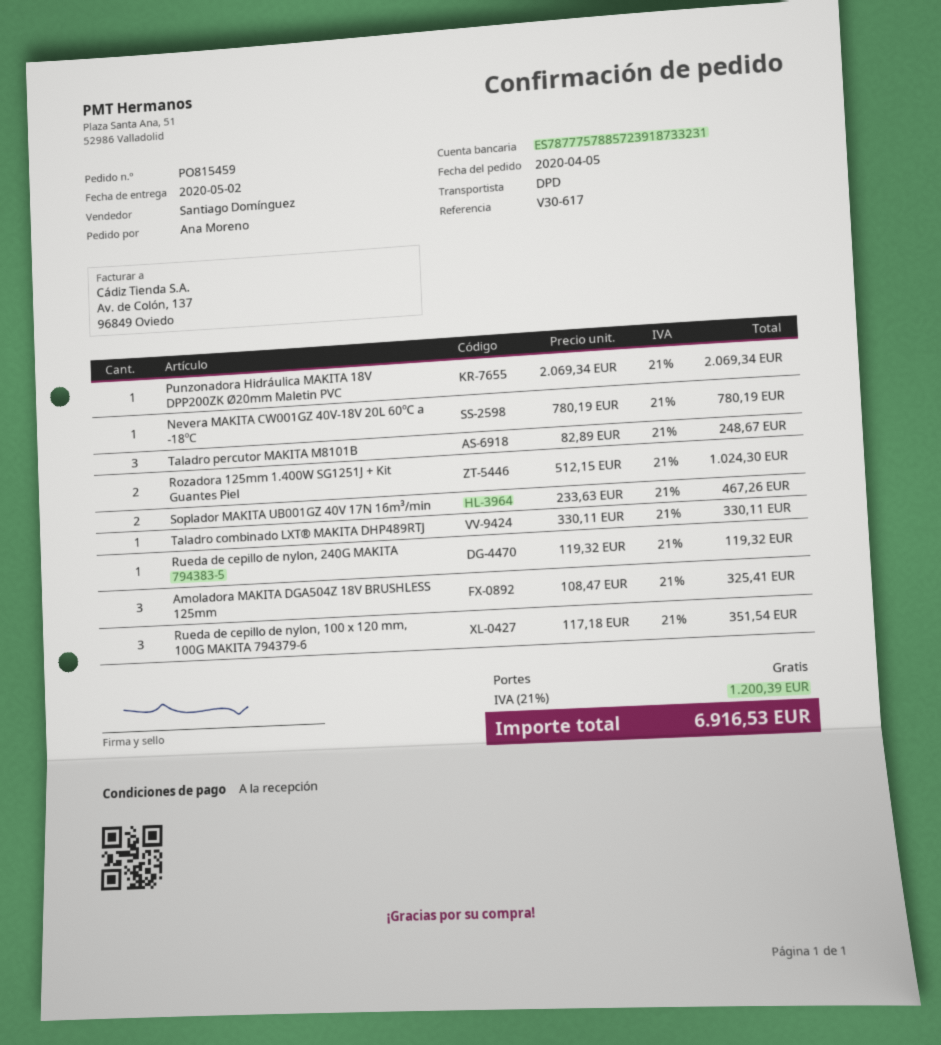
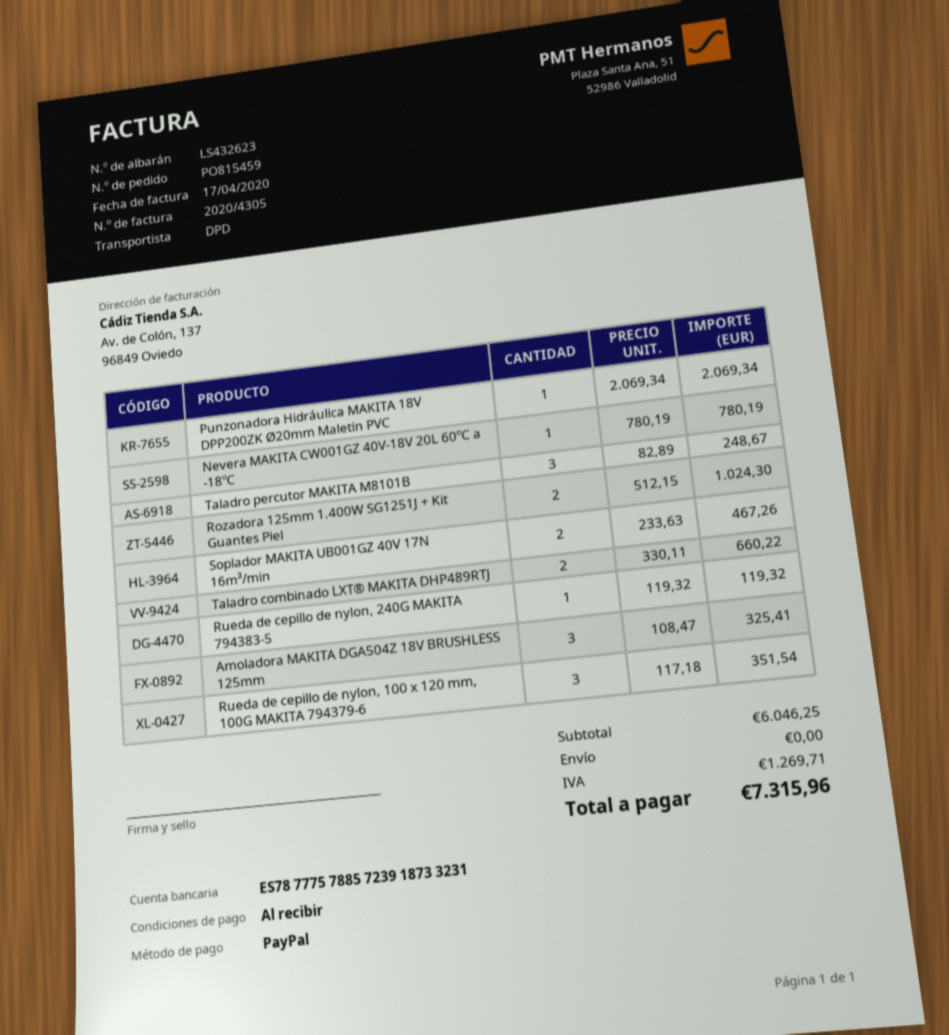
Taladro combinado LXT® MAKITA DHP489RTJ: 1 x 330.11 = 330.11 -> 2 x 330.11 = 660.22
tax: 1200.39 -> 1269.71
total: 6916.53 -> 7315.96

